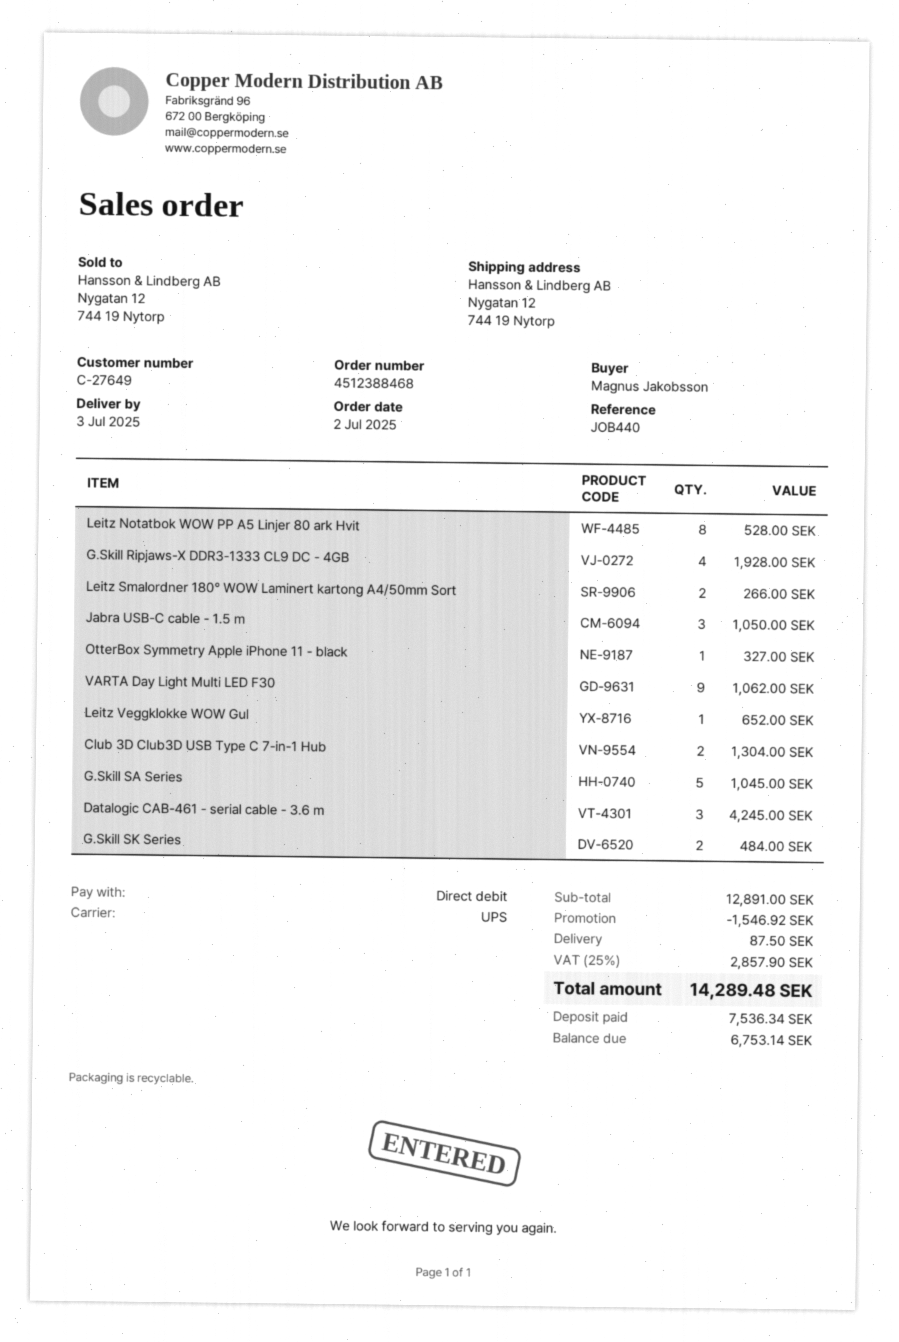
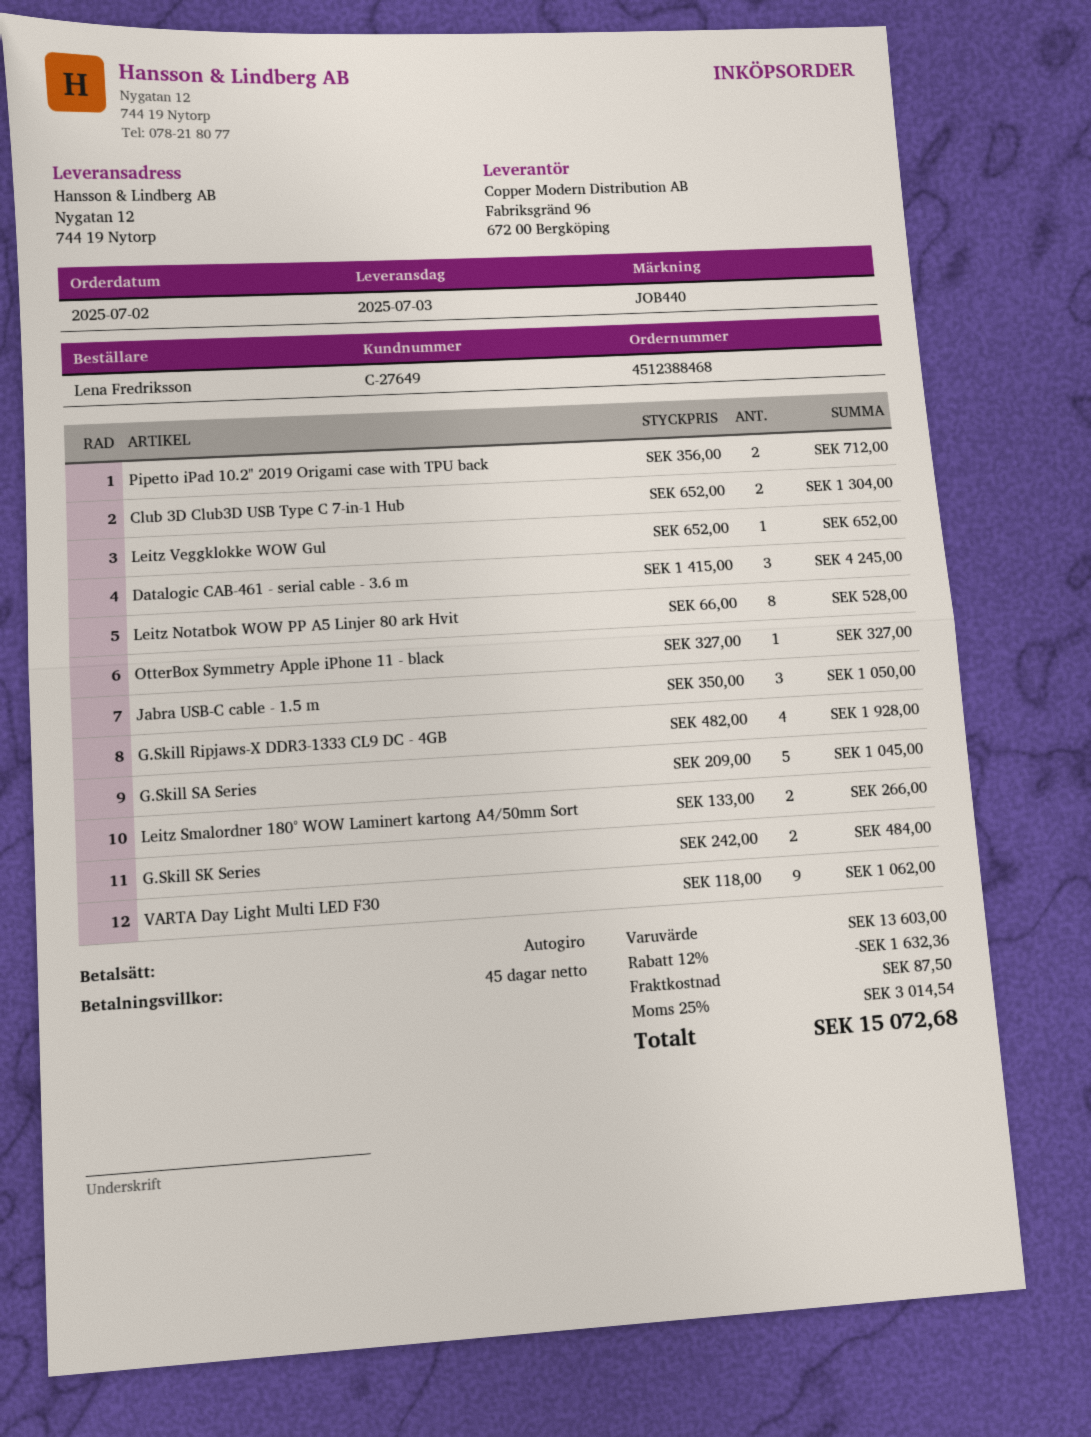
ordered by: Magnus Jakobsson -> Lena Fredriksson
Pipetto iPad 10.2" 2019 Origami case with TPU back: none -> 2 for 712.00
subtotal: 12891.00 -> 13603.00
discount: 1546.92 -> 1632.36
tax: 25% = 2857.90 -> 25% = 3014.54
total: 14289.48 -> 15072.68

